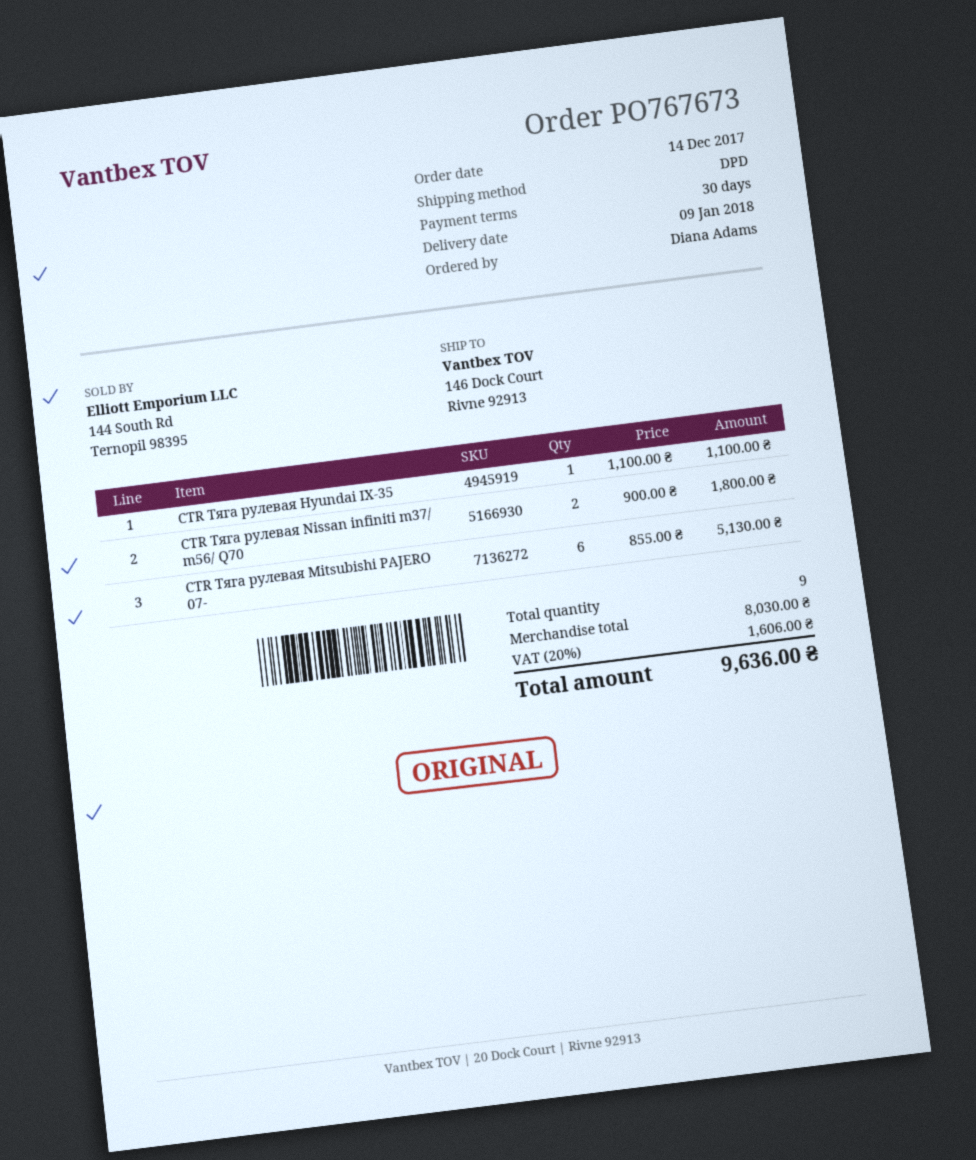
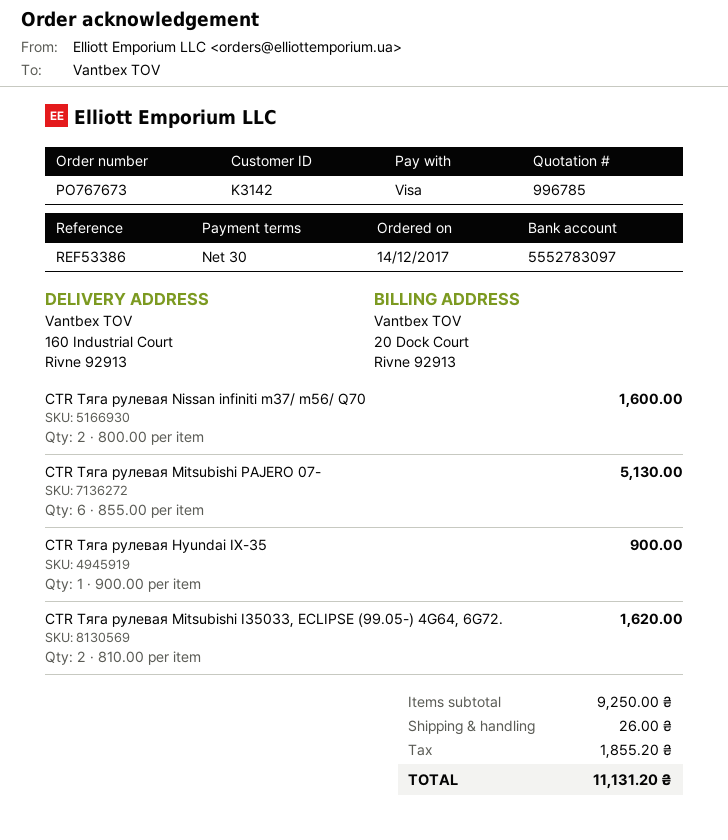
ship to: 146 Dock Court, Rivne 92913 -> 160 Industrial Court, Rivne 92913
CTR Тяга рулевая Hyundai IX-35: 1 x 1100.00 = 1100.00 -> 1 x 900.00 = 900.00
CTR Тяга рулевая Nissan infiniti m37/ m56/ Q70: 2 x 900.00 = 1800.00 -> 2 x 800.00 = 1600.00
CTR Тяга рулевая Mitsubishi I35033, ECLIPSE (99.05-) 4G64, 6G72.: none -> 2 x 810.00 = 1620.00
subtotal: 8030.00 -> 9250.00
shipping: none -> 26.00
tax: 1606.00 -> 1855.20
total: 9636.00 -> 11131.20

